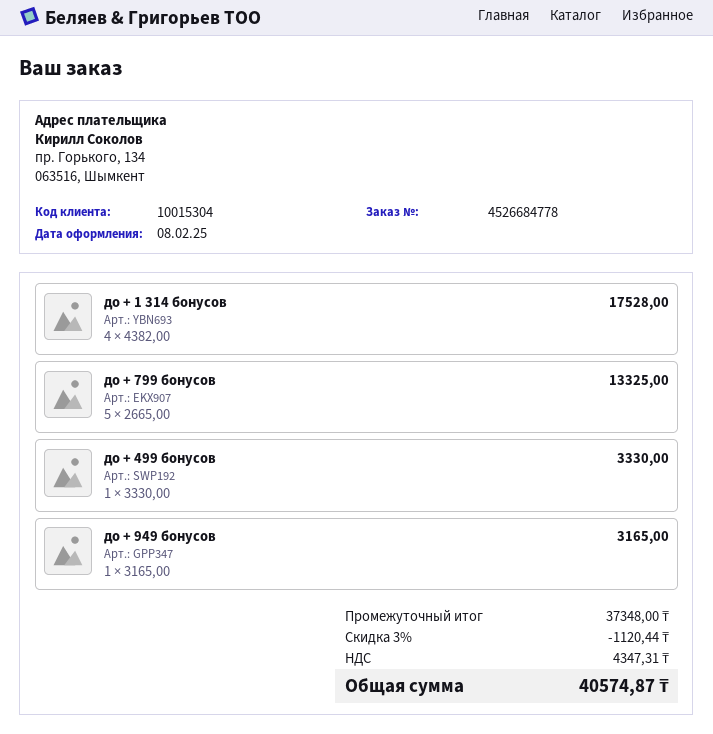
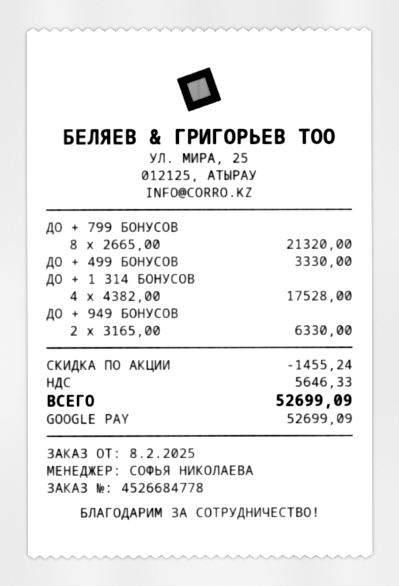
до + 799 бонусов: 5 x 2665.00 = 13325.00 -> 8 x 2665.00 = 21320.00
до + 949 бонусов: 1 x 3165.00 = 3165.00 -> 2 x 3165.00 = 6330.00
discount: 1120.44 -> 1455.24
tax: 4347.31 -> 5646.33
total: 40574.87 -> 52699.09

